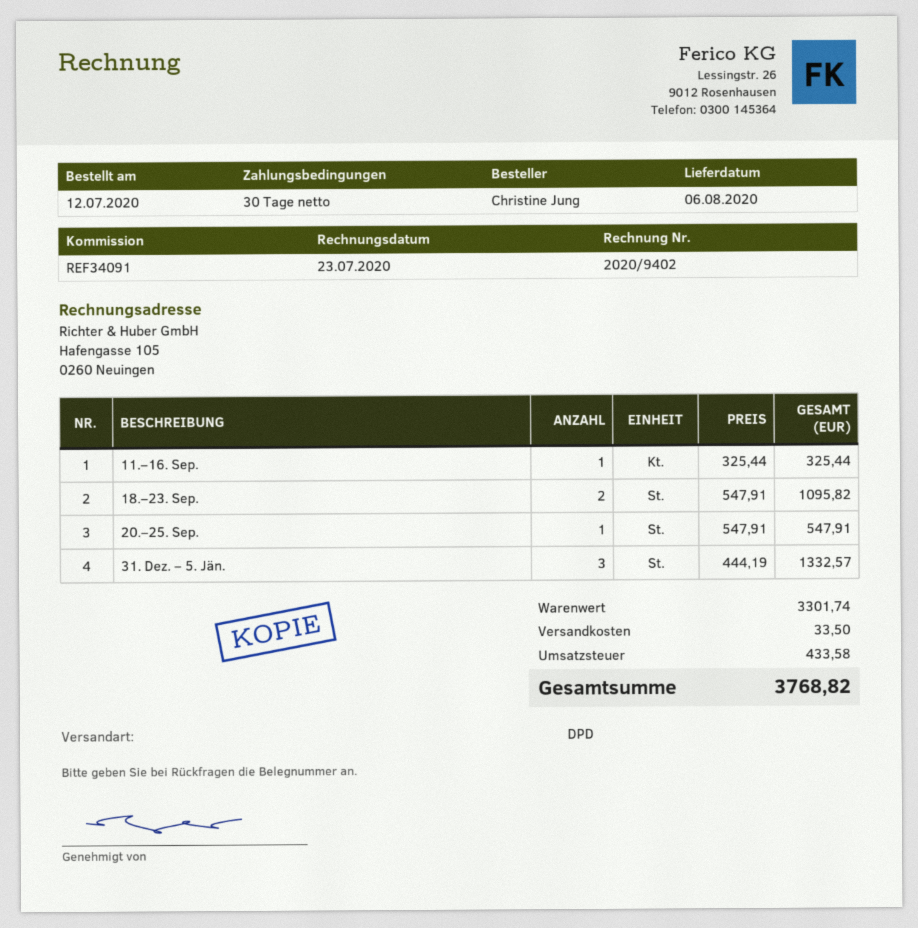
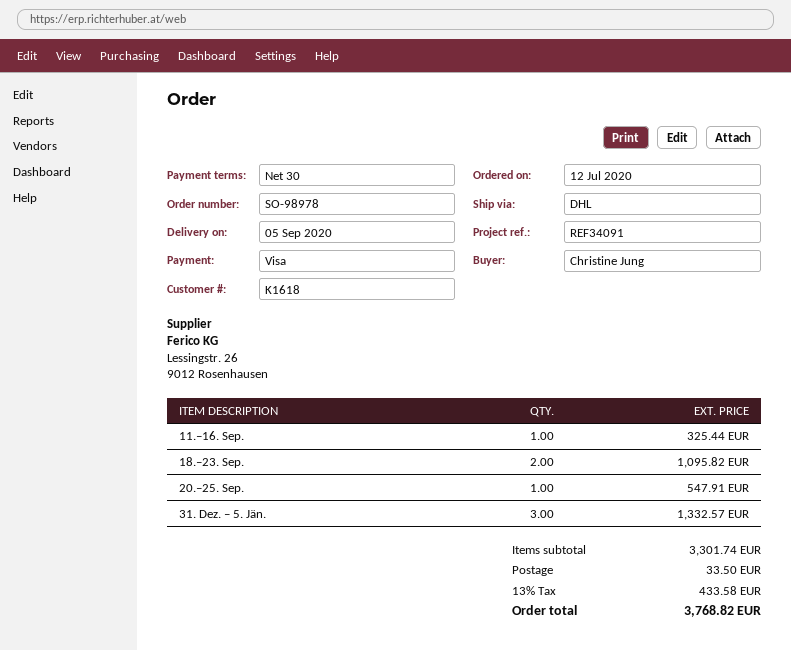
delivery date: 2020-08-06 -> 2020-09-05
shipping method: DPD -> DHL

